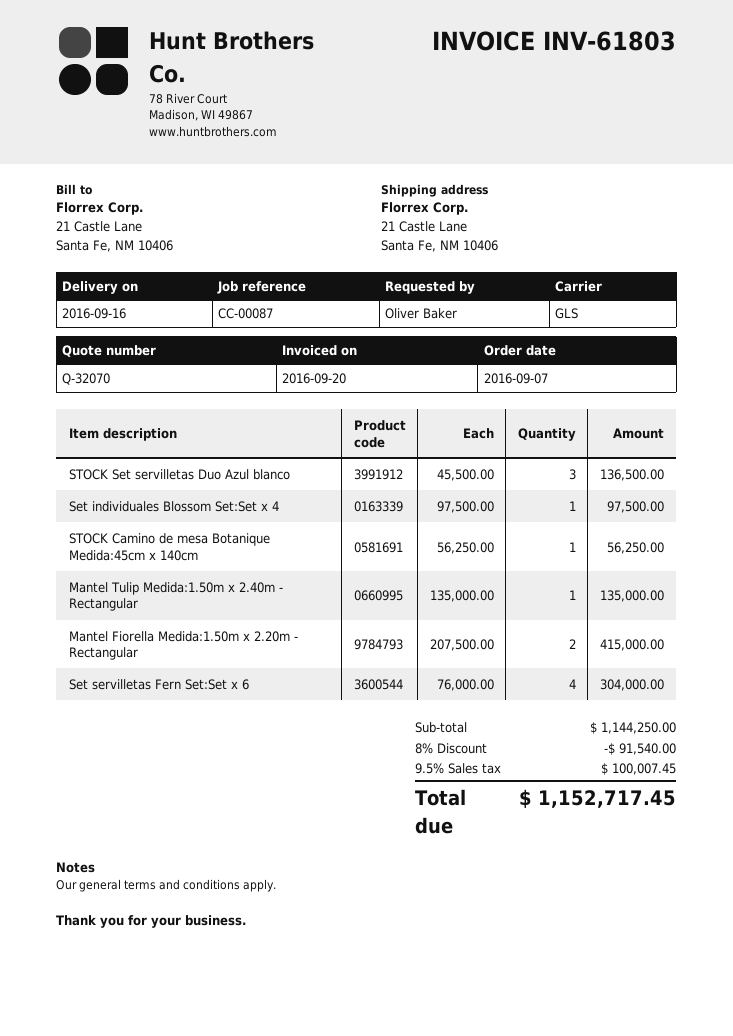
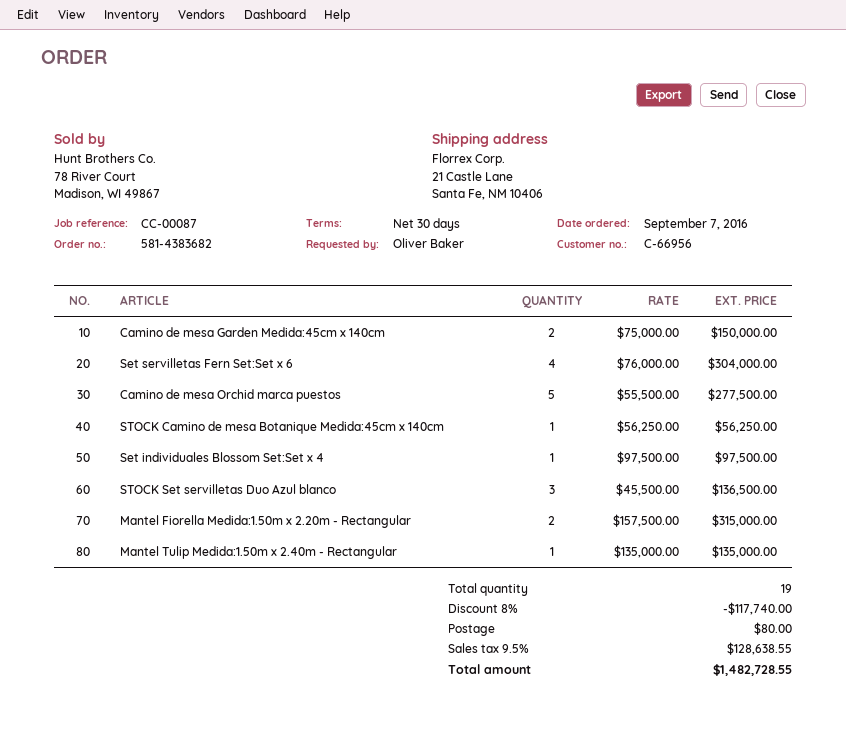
Mantel Fiorella Medida:1.50m x 2.20m - Rectangular: 2 x 207500.00 = 415000.00 -> 2 x 157500.00 = 315000.00
Camino de mesa Garden Medida:45cm x 140cm: none -> 2 x 75000.00 = 150000.00
Camino de mesa Orchid marca puestos: none -> 5 x 55500.00 = 277500.00
discount: 8% = 91540.00 -> 8% = 117740.00
shipping: none -> 80.00
tax: 9.5% = 100007.45 -> 9.5% = 128638.55
total: 1152717.45 -> 1482728.55

